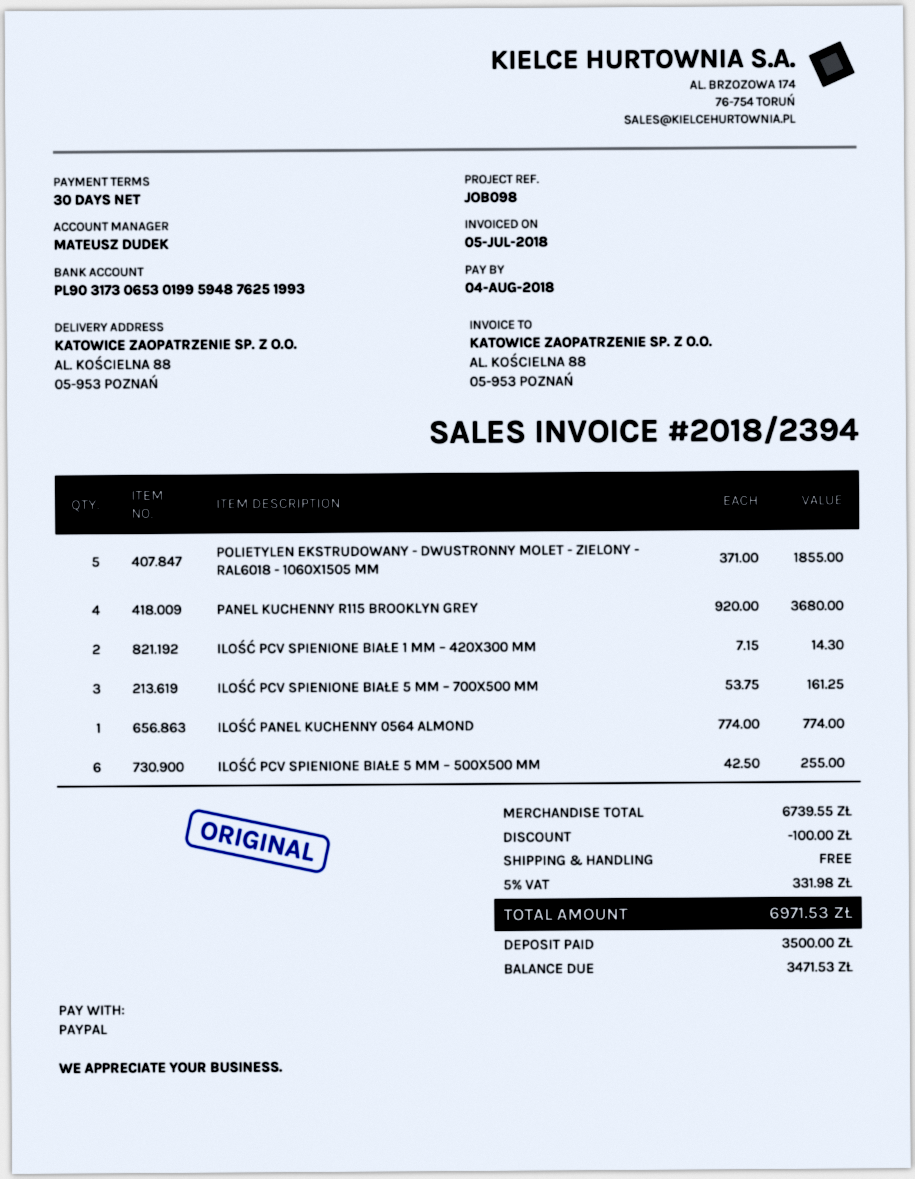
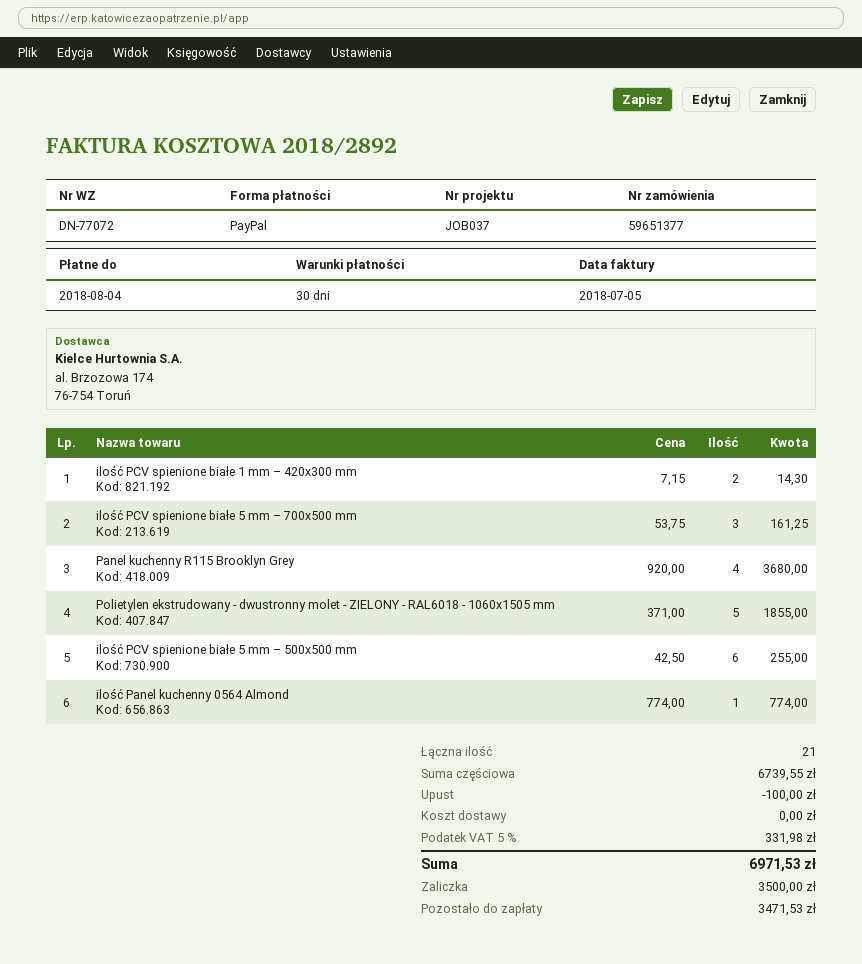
invoice number: 2018/2394 -> 2018/2892
reference: JOB098 -> JOB037

